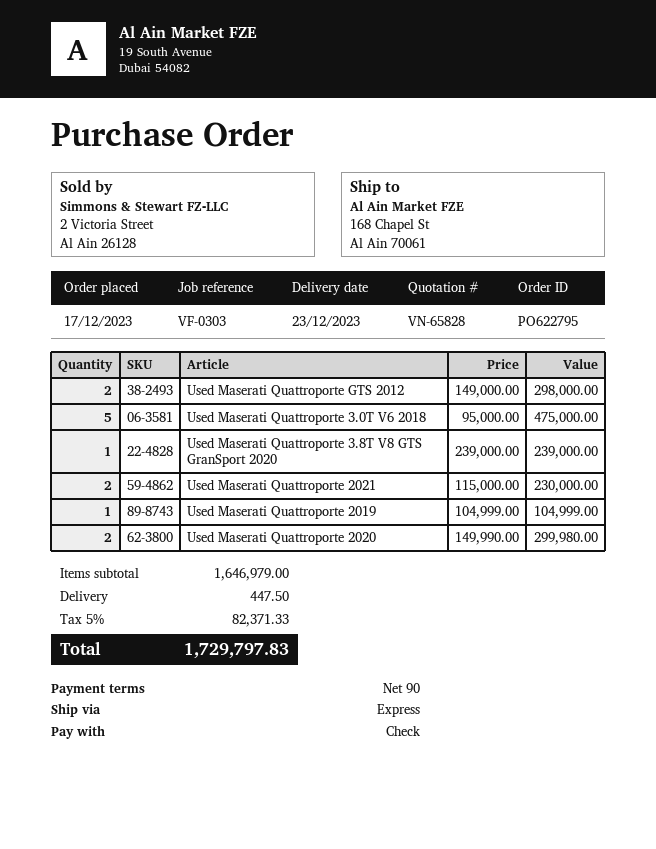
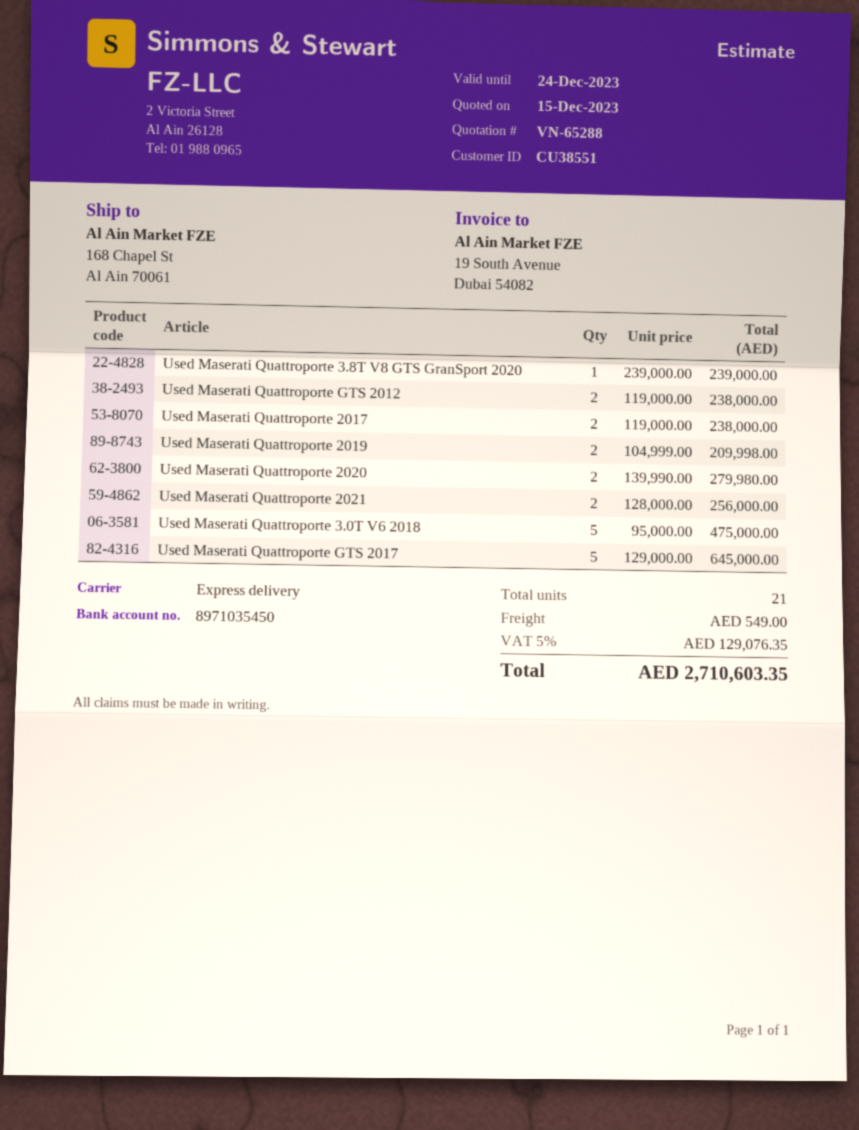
quote number: VN-65828 -> VN-65288
Used Maserati Quattroporte GTS 2012: 2 x 149000.00 = 298000.00 -> 2 x 119000.00 = 238000.00
Used Maserati Quattroporte 2021: 2 x 115000.00 = 230000.00 -> 2 x 128000.00 = 256000.00
Used Maserati Quattroporte 2019: 1 x 104999.00 = 104999.00 -> 2 x 104999.00 = 209998.00
Used Maserati Quattroporte 2020: 2 x 149990.00 = 299980.00 -> 2 x 139990.00 = 279980.00
Used Maserati Quattroporte 2017: none -> 2 x 119000.00 = 238000.00
Used Maserati Quattroporte GTS 2017: none -> 5 x 129000.00 = 645000.00
shipping: 447.50 -> 549.00
tax: 5% = 82371.33 -> 5% = 129076.35
total: 1729797.83 -> 2710603.35

